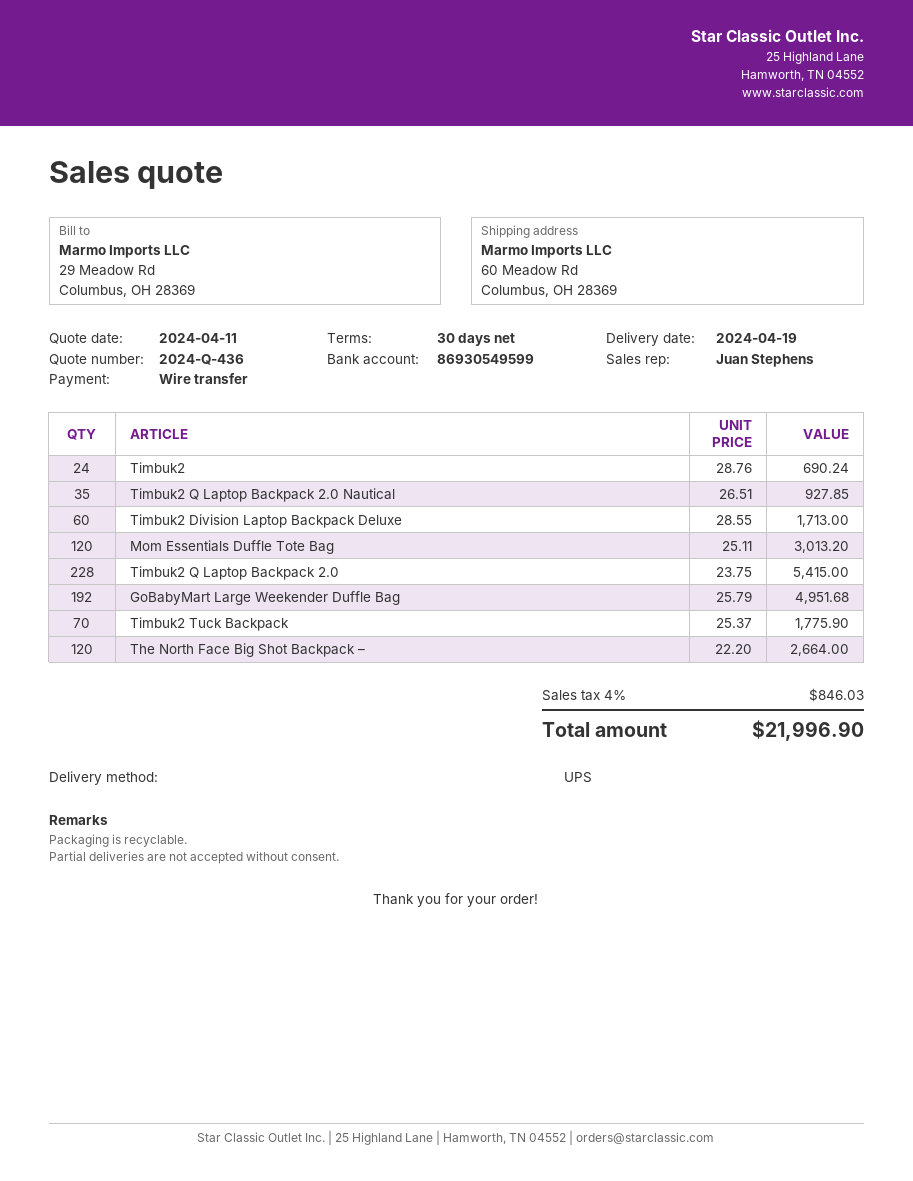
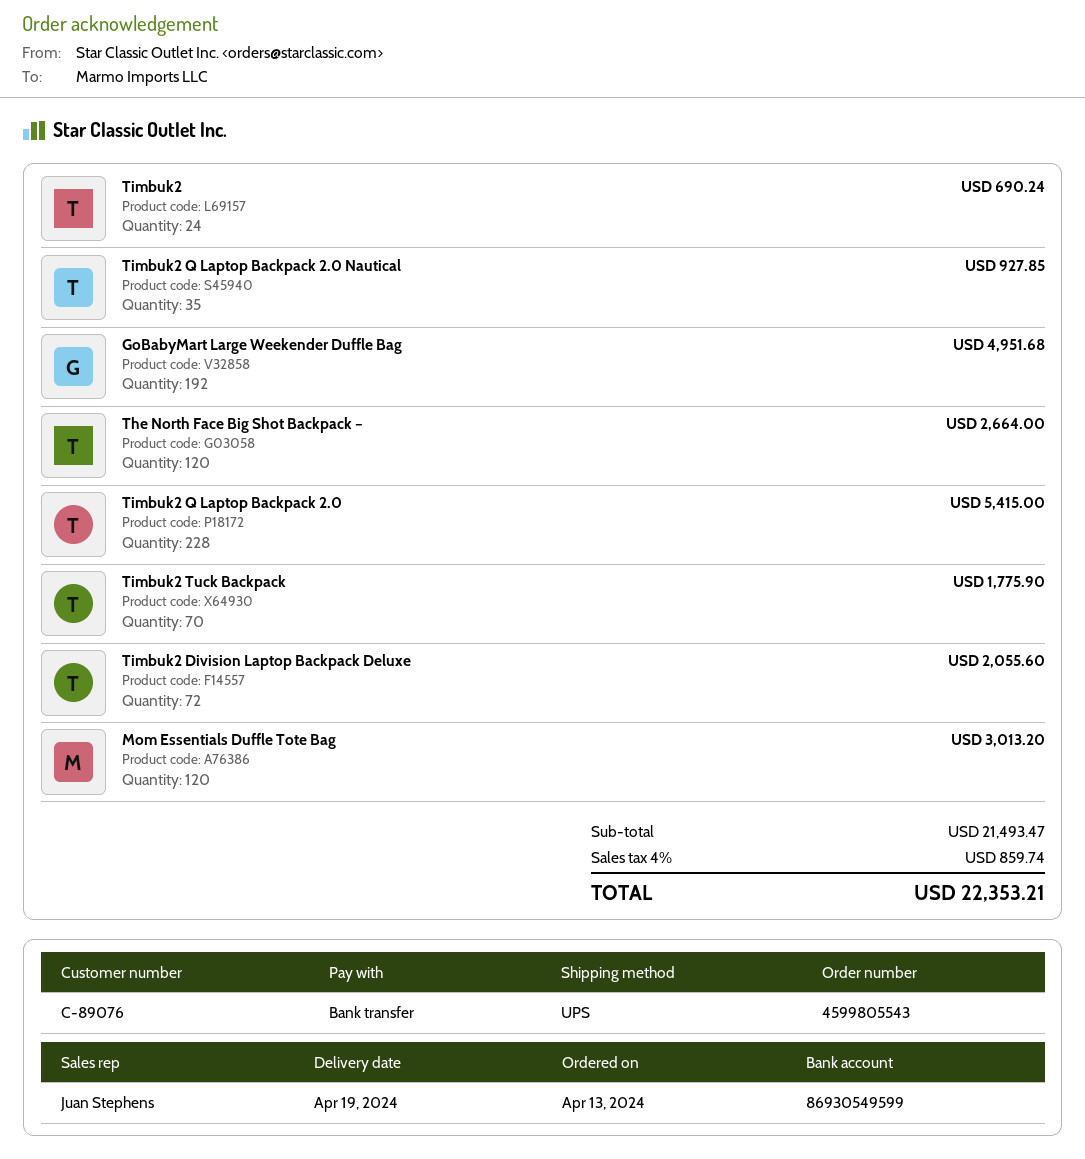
Timbuk2 Division Laptop Backpack Deluxe: 60 for 1713.00 -> 72 for 2055.60
tax: 4% = 846.03 -> 4% = 859.74
total: 21996.90 -> 22353.21

